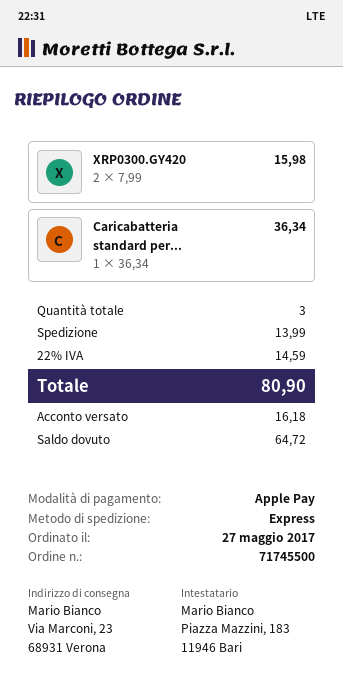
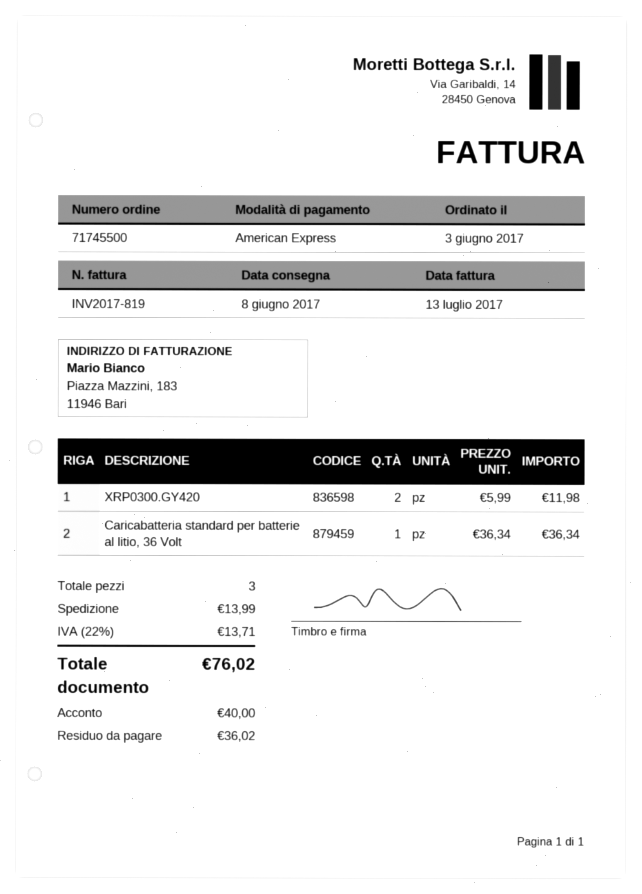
order date: 2017-05-27 -> 2017-06-03
payment method: Apple Pay -> American Express
XRP0300.GY420: 2 x 7.99 = 15.98 -> 2 x 5.99 = 11.98
tax: 22% = 14.59 -> 22% = 13.71
total: 80.90 -> 76.02
deposit: 16.18 -> 40.00
balance: 64.72 -> 36.02

